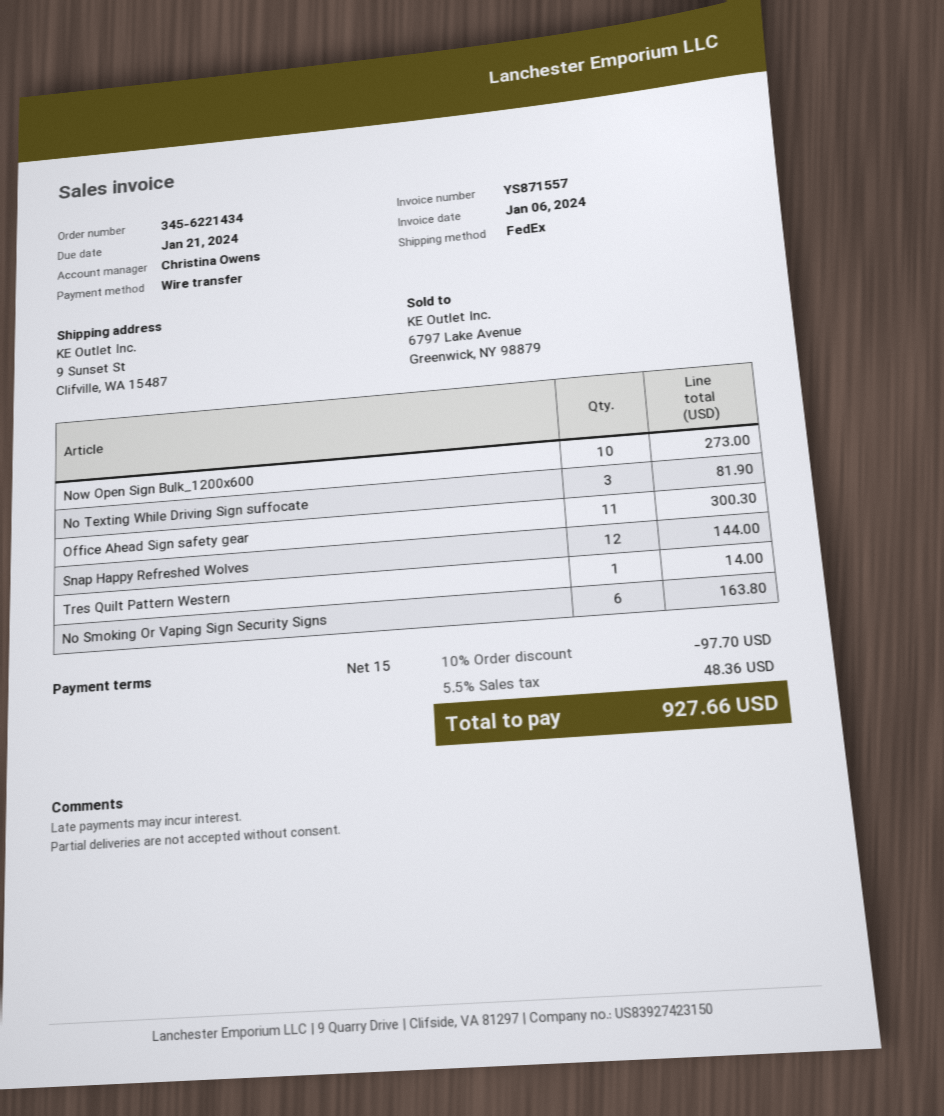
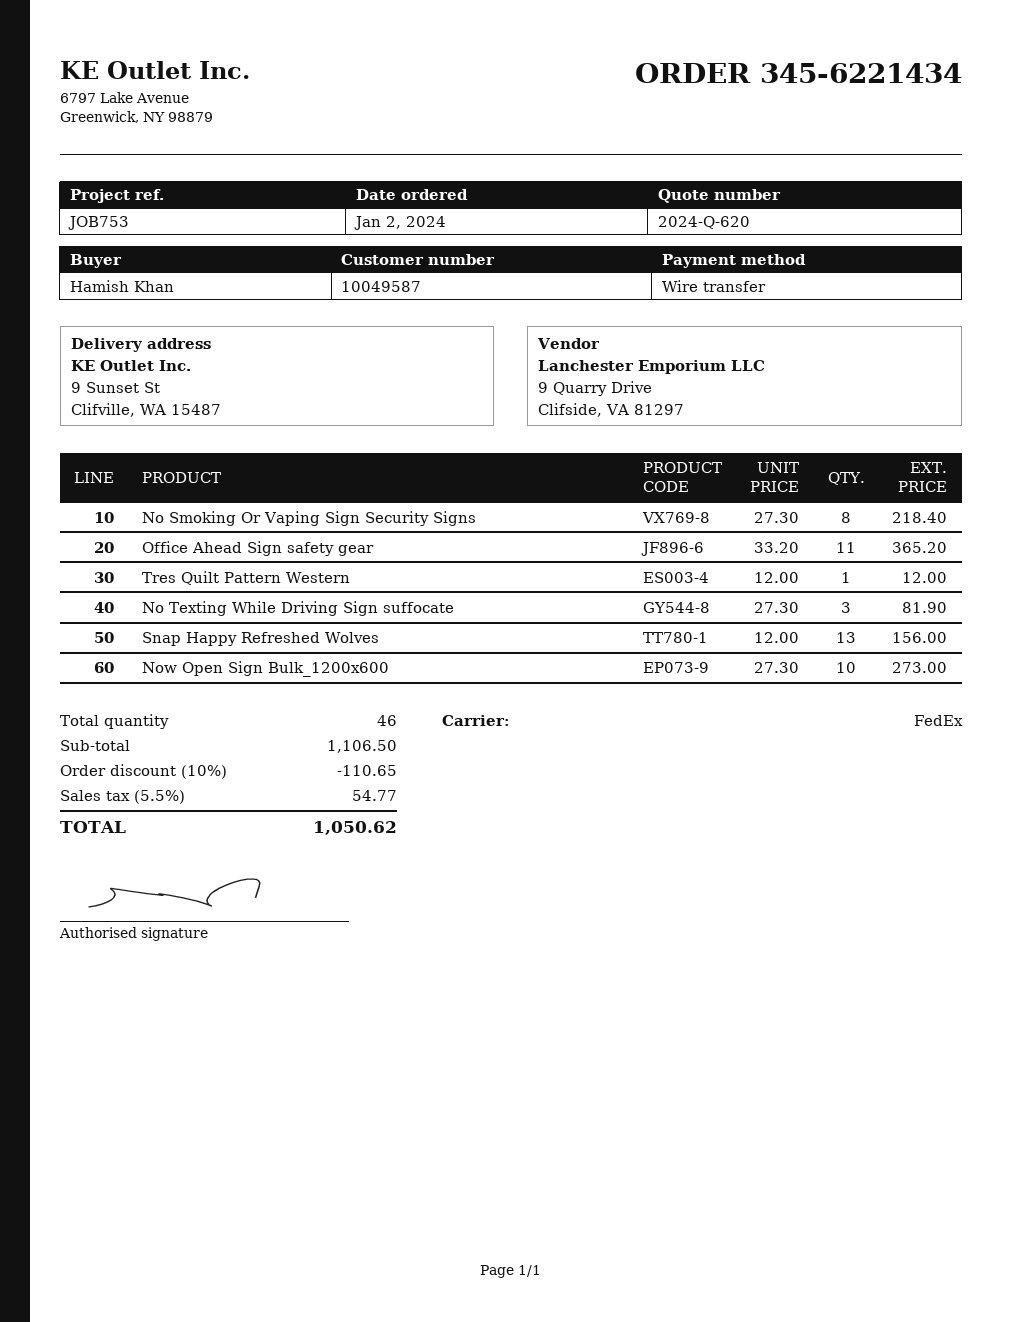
Office Ahead Sign safety gear: 11 for 300.30 -> 11 for 365.20
Snap Happy Refreshed Wolves: 12 for 144.00 -> 13 for 156.00
Tres Quilt Pattern Western: 1 for 14.00 -> 1 for 12.00
No Smoking Or Vaping Sign Security Signs: 6 for 163.80 -> 8 for 218.40
discount: 10% = 97.70 -> 10% = 110.65
tax: 5.5% = 48.36 -> 5.5% = 54.77
total: 927.66 -> 1050.62

